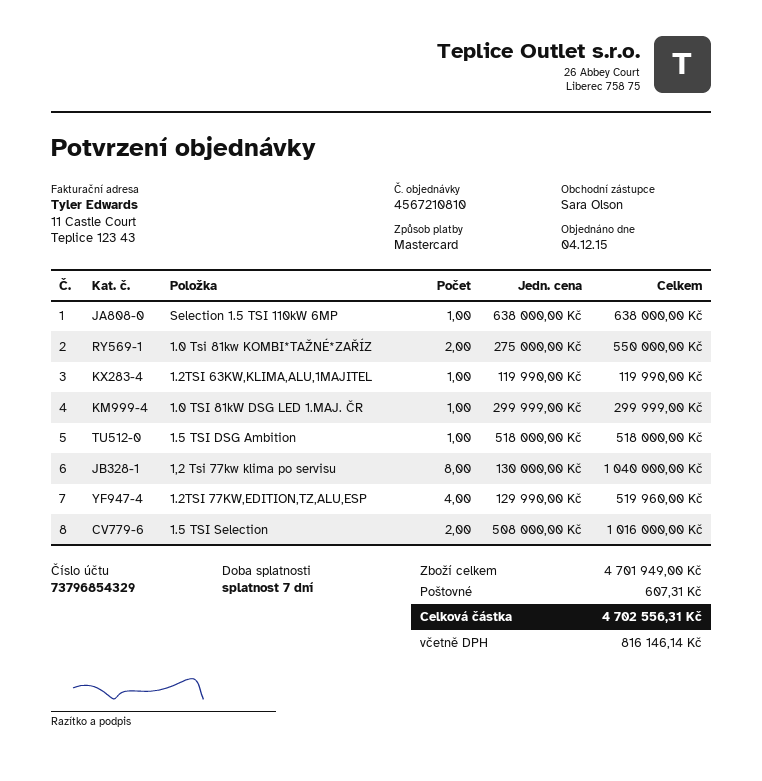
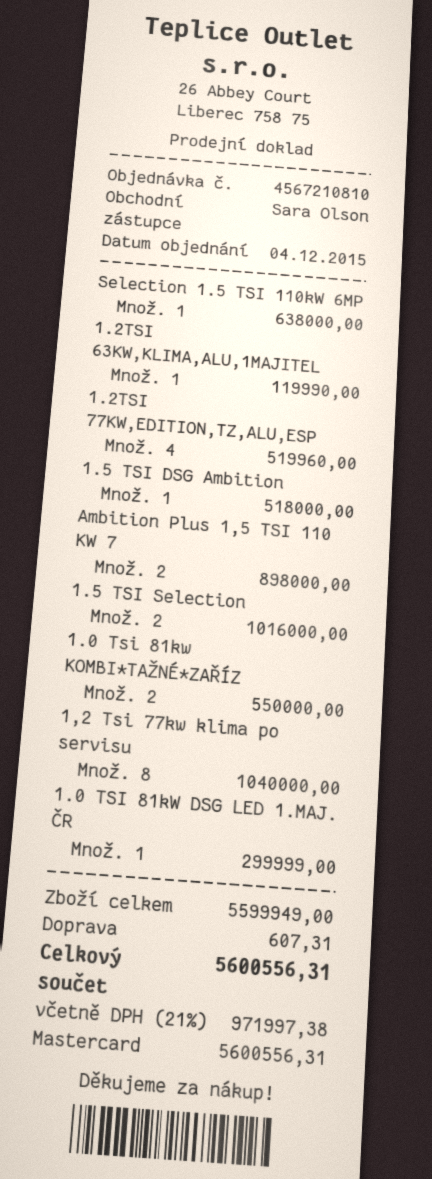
Ambition Plus 1,5 TSI 110 KW 7: none -> 2 for 898000.00
subtotal: 4701949.00 -> 5599949.00
tax: 816146.14 -> 971997.38
total: 4702556.31 -> 5600556.31

